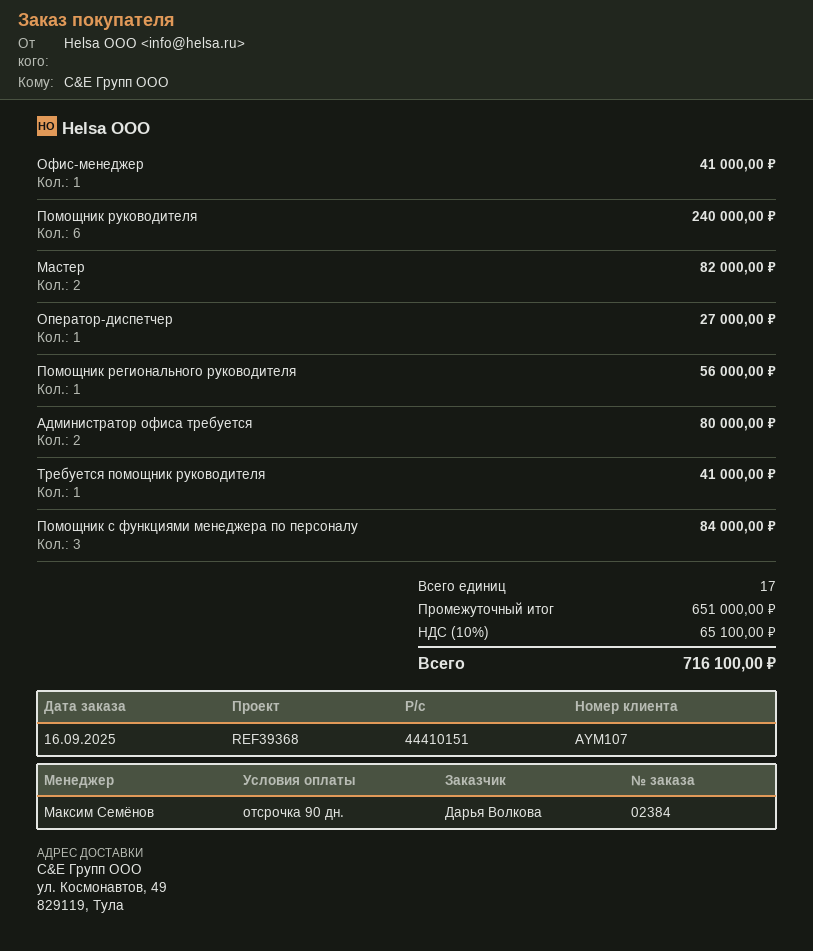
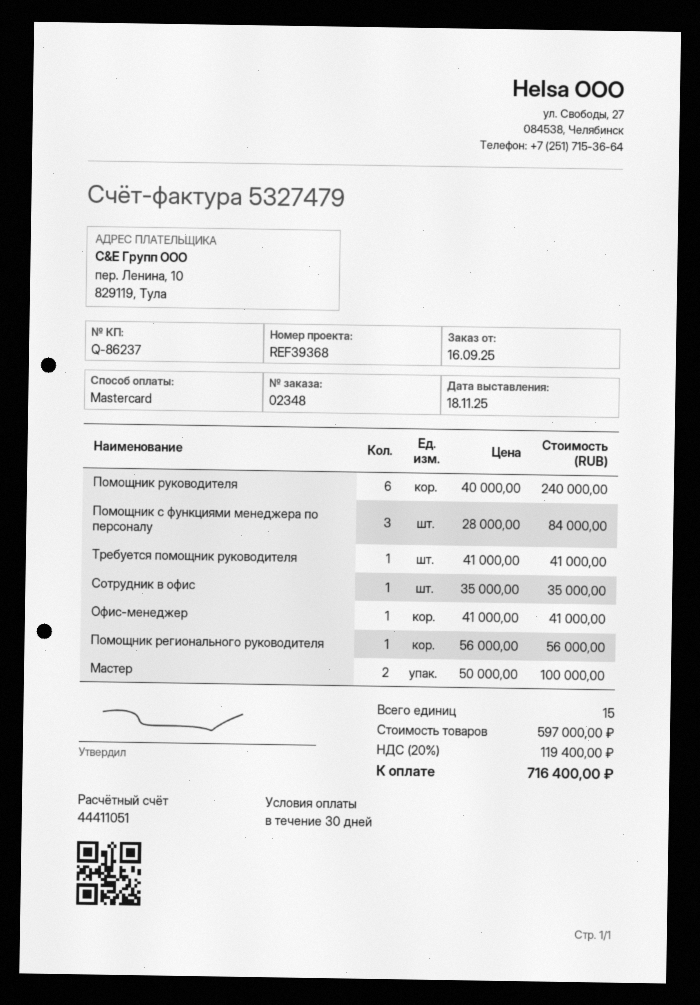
order number: 02384 -> 02348
payment terms: 90 days -> 30 days
bank account: 44410151 -> 44411051
Мастер: 2 for 82000.00 -> 2 for 100000.00
Оператор-диспетчер: 1 for 27000.00 -> none
Администратор офиса требуется: 2 for 80000.00 -> none
Сотрудник в офис: none -> 1 for 35000.00
total quantity: 17 -> 15
subtotal: 651000.00 -> 597000.00
tax: 10% = 65100.00 -> 20% = 119400.00
total: 716100.00 -> 716400.00

